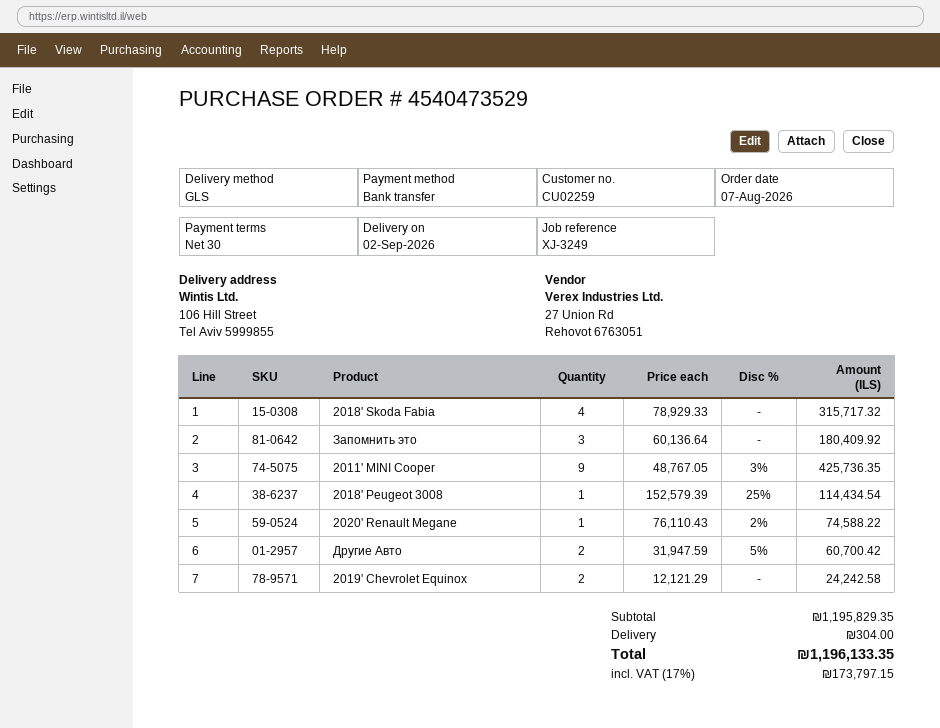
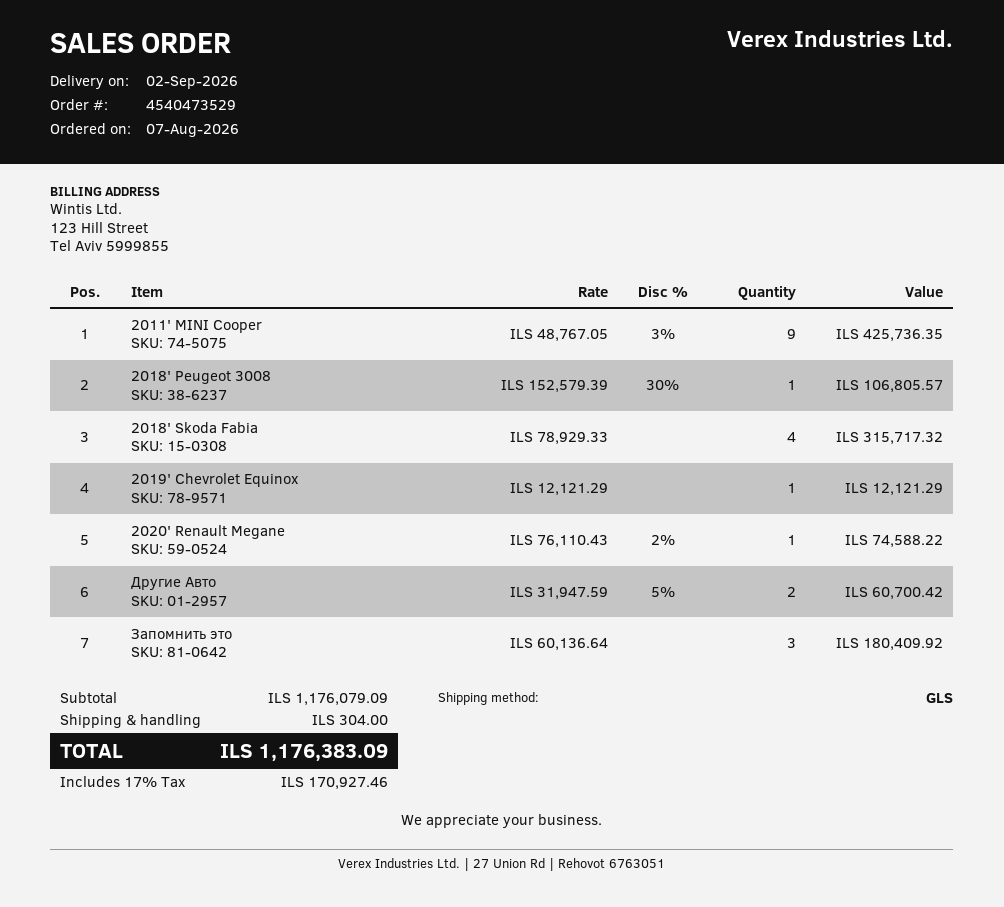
2018' Peugeot 3008: 1 x 152579.39 - 25% = 114434.54 -> 1 x 152579.39 - 30% = 106805.57
2019' Chevrolet Equinox: 2 x 12121.29 = 24242.58 -> 1 x 12121.29 = 12121.29
subtotal: 1195829.35 -> 1176079.09
tax: 17% = 173797.15 -> 17% = 170927.46
total: 1196133.35 -> 1176383.09

